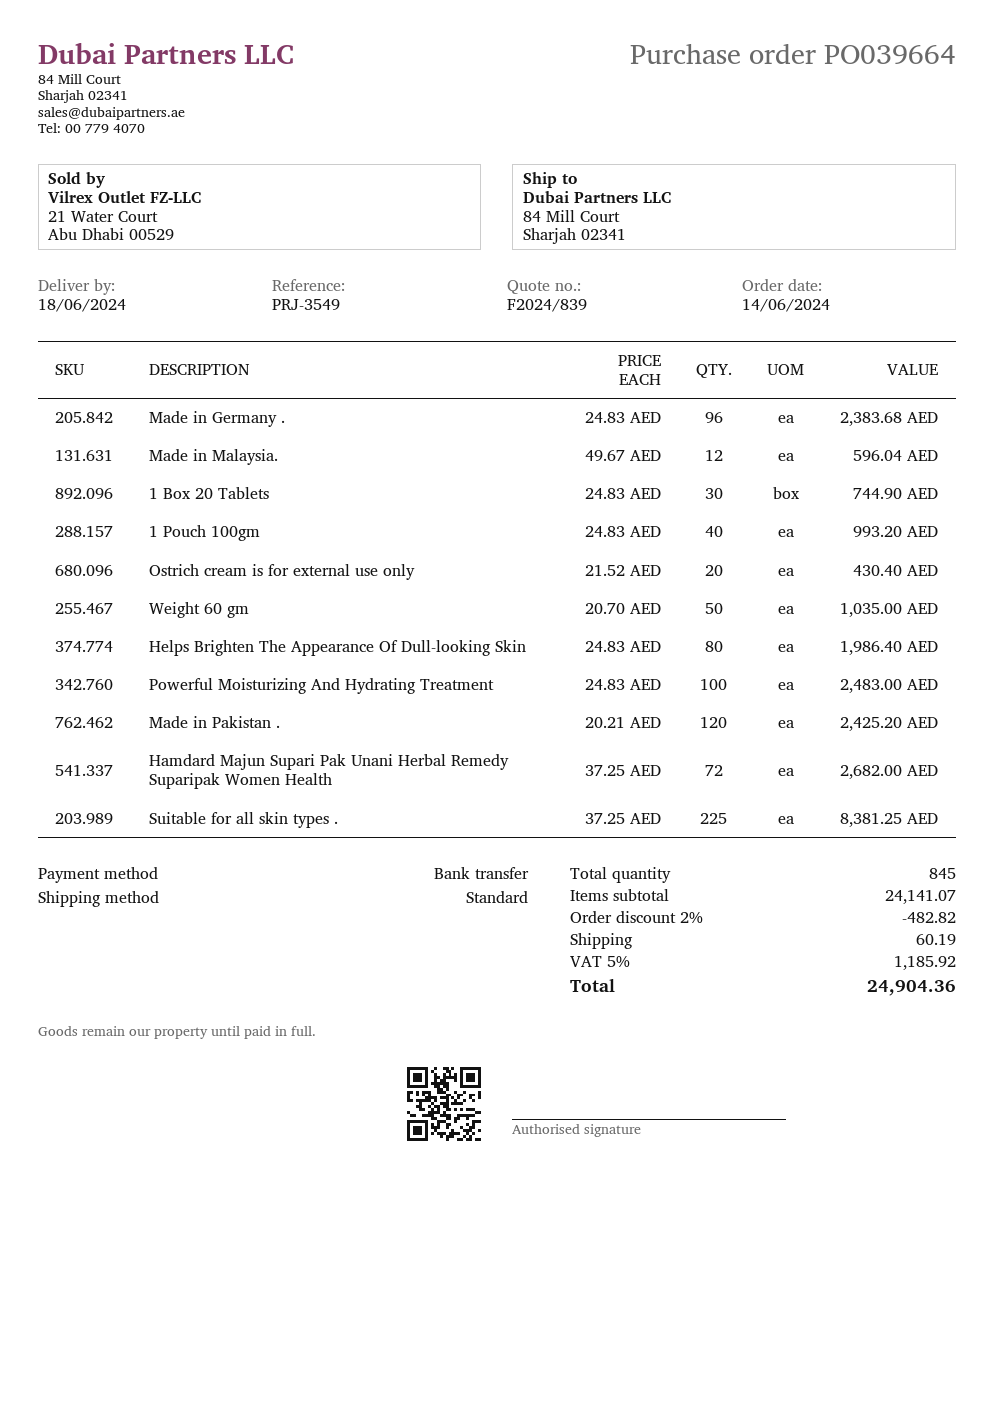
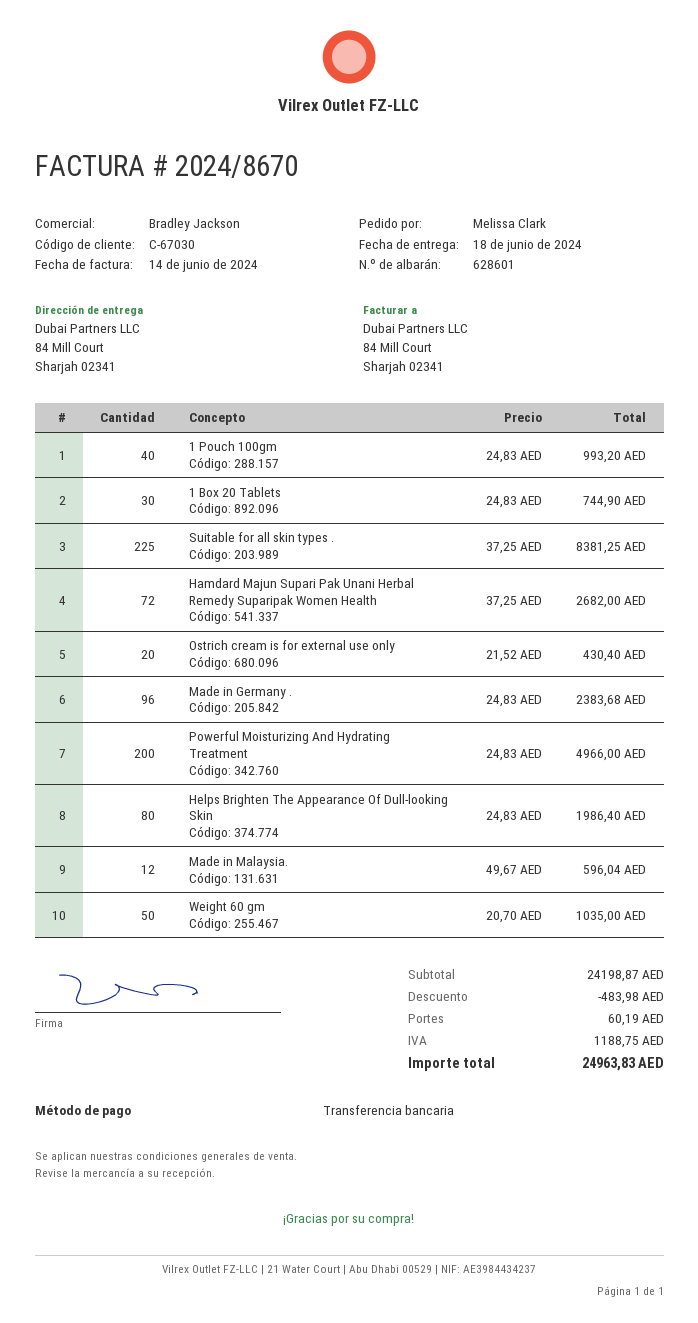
Powerful Moisturizing And Hydrating Treatment: 100 x 24.83 = 2483.00 -> 200 x 24.83 = 4966.00
Made in Pakistan .: 120 x 20.21 = 2425.20 -> none
subtotal: 24141.07 -> 24198.87
discount: 482.82 -> 483.98
tax: 1185.92 -> 1188.75
total: 24904.36 -> 24963.83

